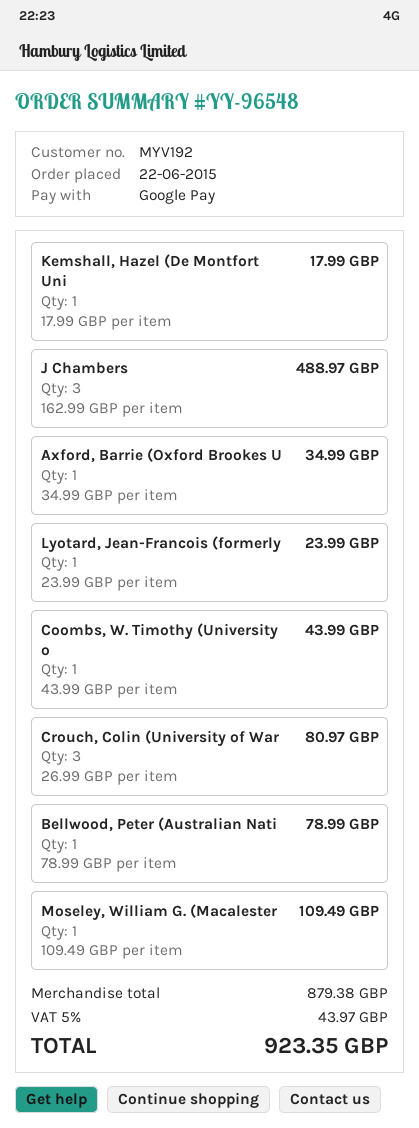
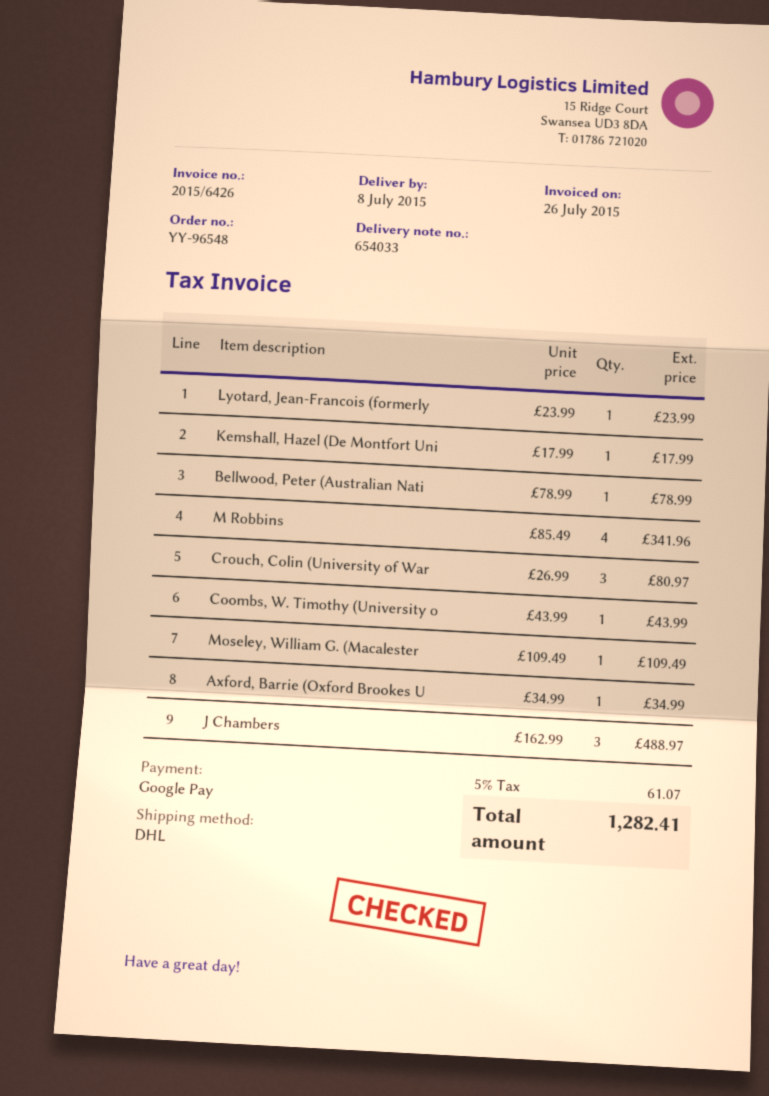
M Robbins: none -> 4 x 85.49 = 341.96
tax: 5% = 43.97 -> 5% = 61.07
total: 923.35 -> 1282.41

